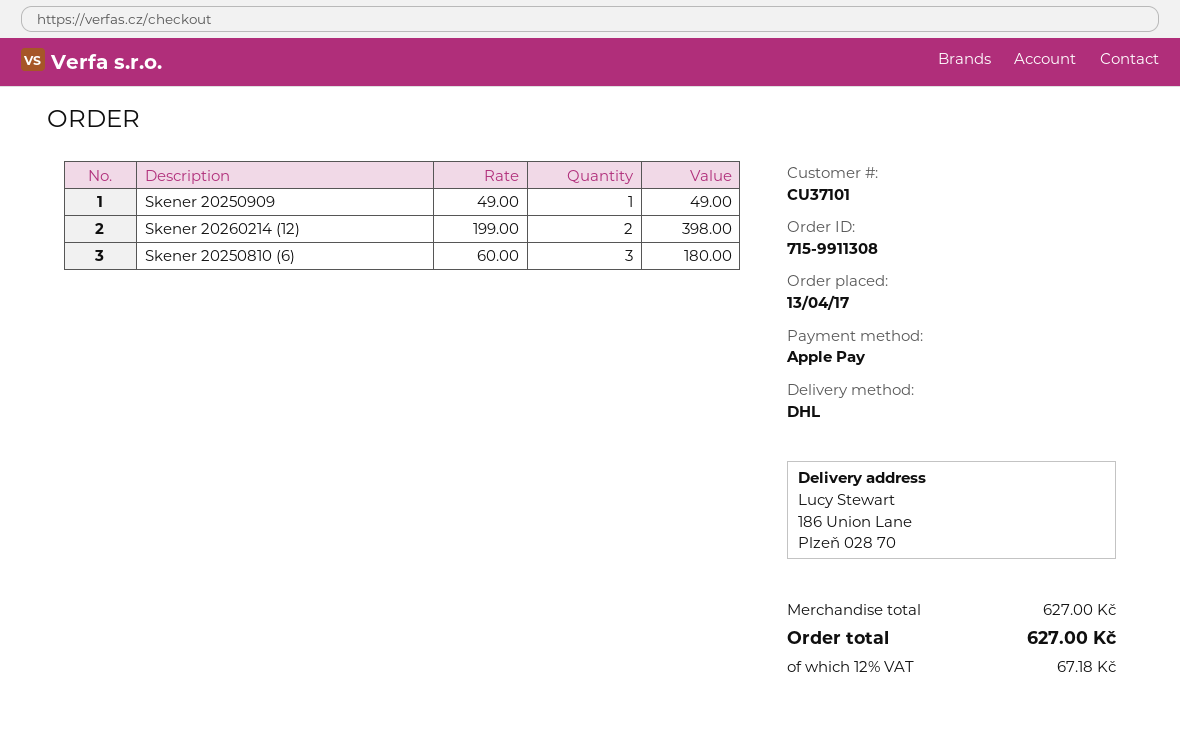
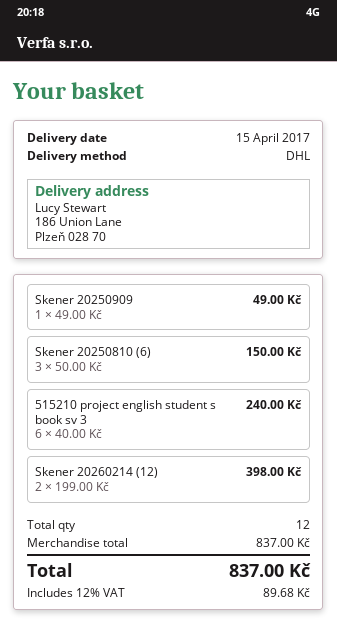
Skener 20250810 (6): 3 x 60.00 = 180.00 -> 3 x 50.00 = 150.00
515210 project english student s book sv 3: none -> 6 x 40.00 = 240.00
subtotal: 627.00 -> 837.00
tax: 12% = 67.18 -> 12% = 89.68
total: 627.00 -> 837.00

